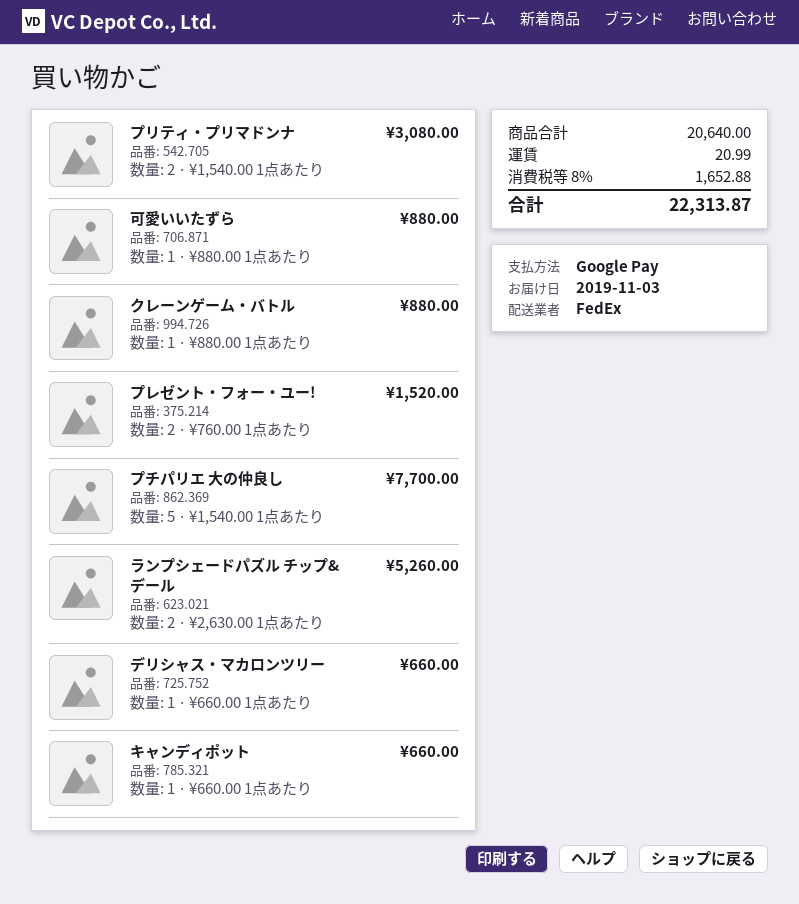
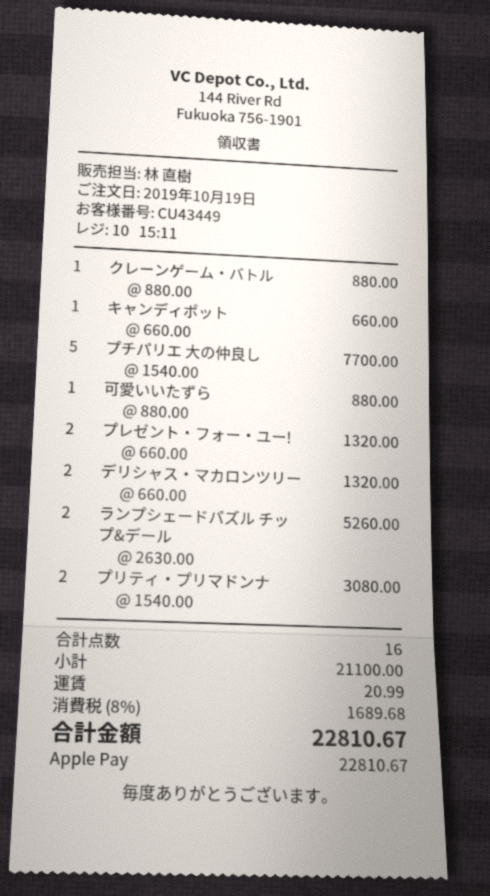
payment method: Google Pay -> Apple Pay
プレゼント・フォー・ユー!: 2 x 760.00 = 1520.00 -> 2 x 660.00 = 1320.00
デリシャス・マカロンツリー: 1 x 660.00 = 660.00 -> 2 x 660.00 = 1320.00
subtotal: 20640.00 -> 21100.00
tax: 8% = 1652.88 -> 8% = 1689.68
total: 22313.87 -> 22810.67

